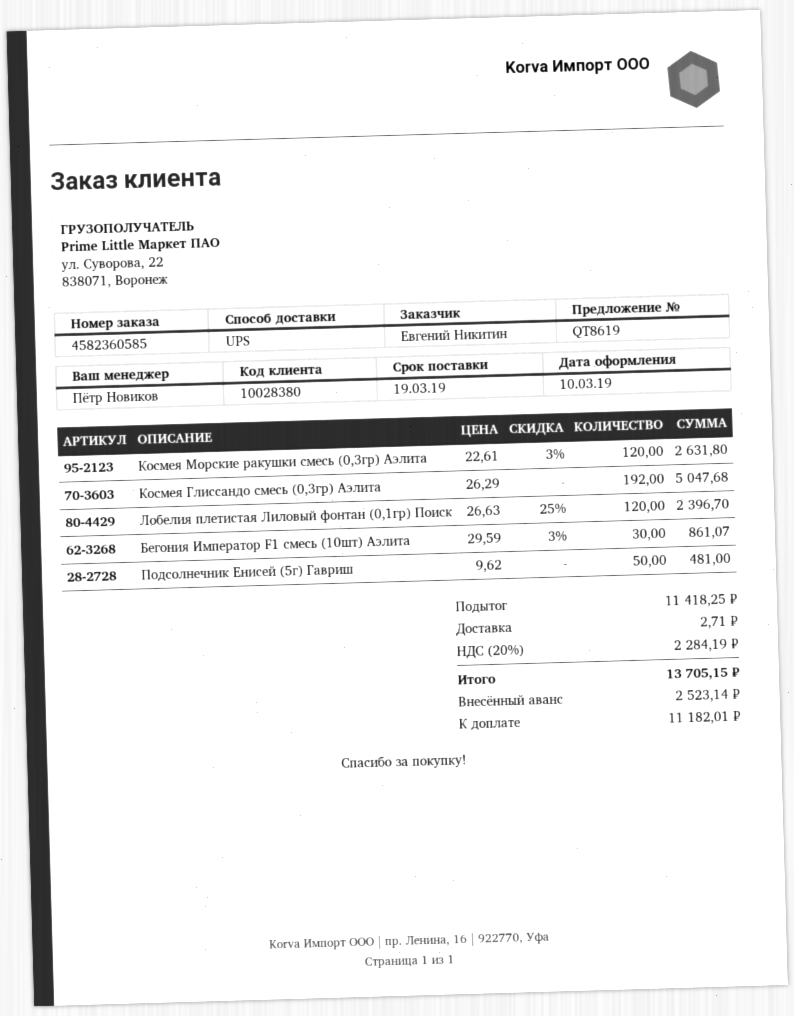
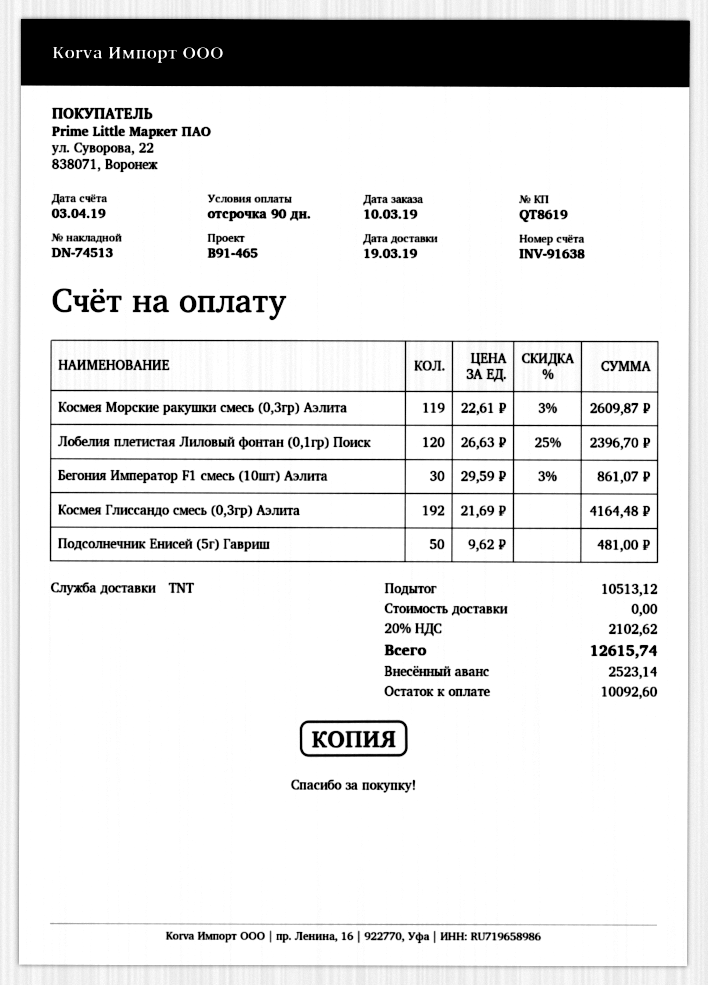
shipping method: UPS -> TNT
Космея Морские ракушки смесь (0,3гр) Аэлита: 120 x 22.61 - 3% = 2631.80 -> 119 x 22.61 - 3% = 2609.87
Космея Глиссандо смесь (0,3гр) Аэлита: 192 x 26.29 = 5047.68 -> 192 x 21.69 = 4164.48
subtotal: 11418.25 -> 10513.12
shipping: 2.71 -> 0.00
tax: 20% = 2284.19 -> 20% = 2102.62
total: 13705.15 -> 12615.74
balance: 11182.01 -> 10092.60

